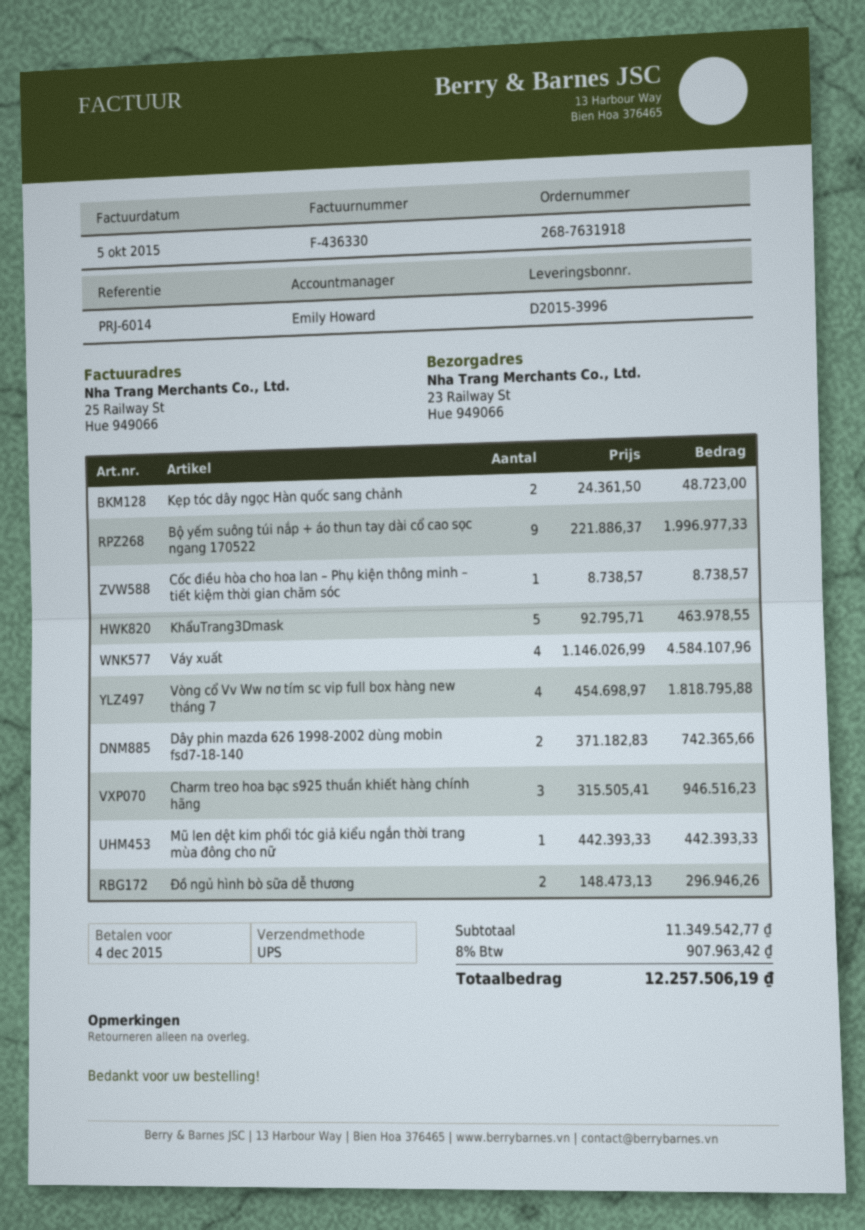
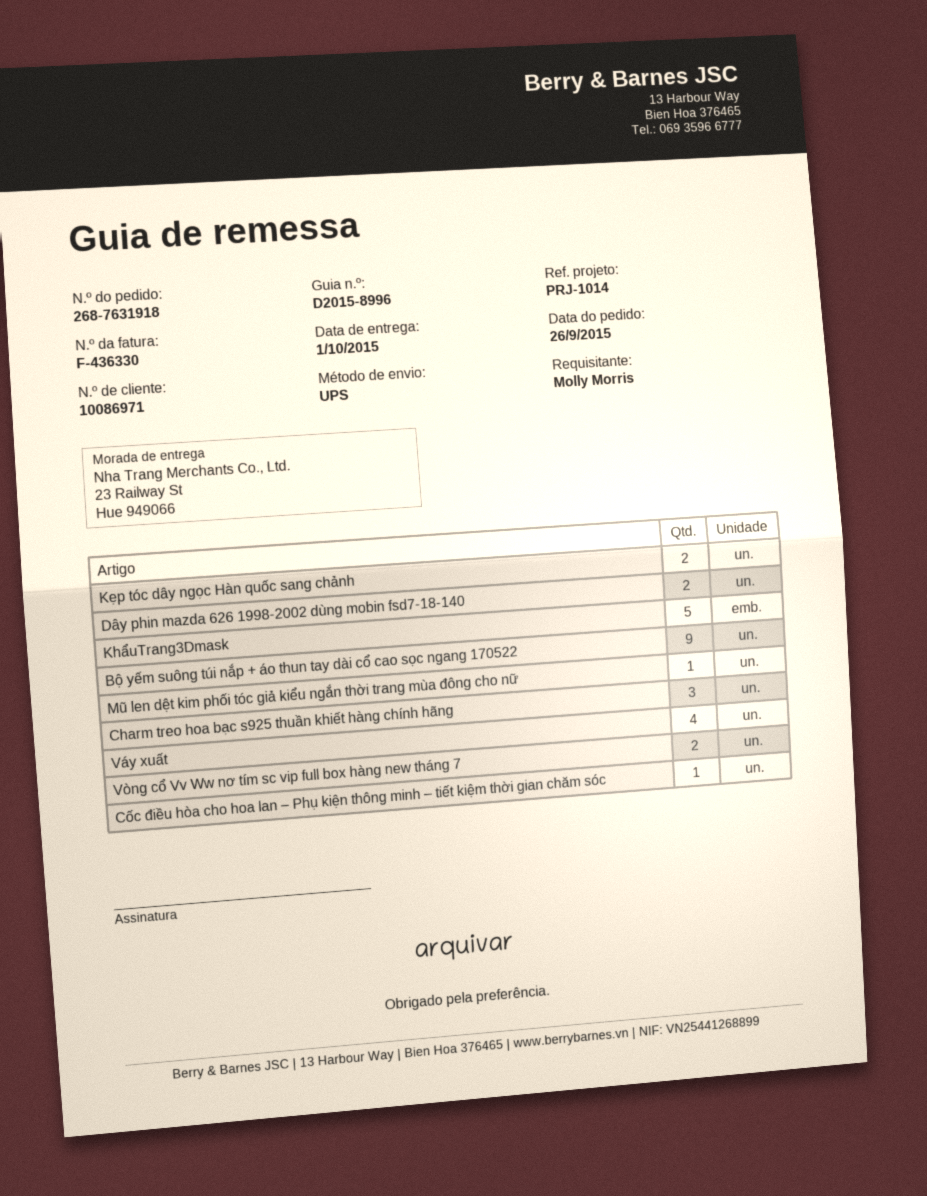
delivery note number: D2015-3996 -> D2015-8996
reference: PRJ-6014 -> PRJ-1014
Vòng cổ Vv Ww nơ tím sc vip full box hàng new tháng 7: 4 -> 2
Đồ ngủ hình bò sữa dễ thương: 2 -> none

